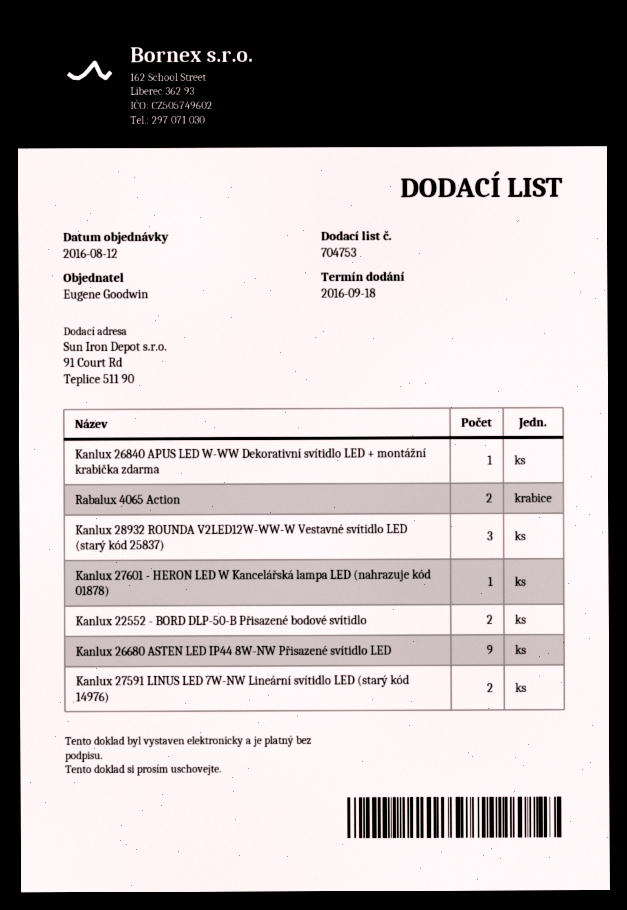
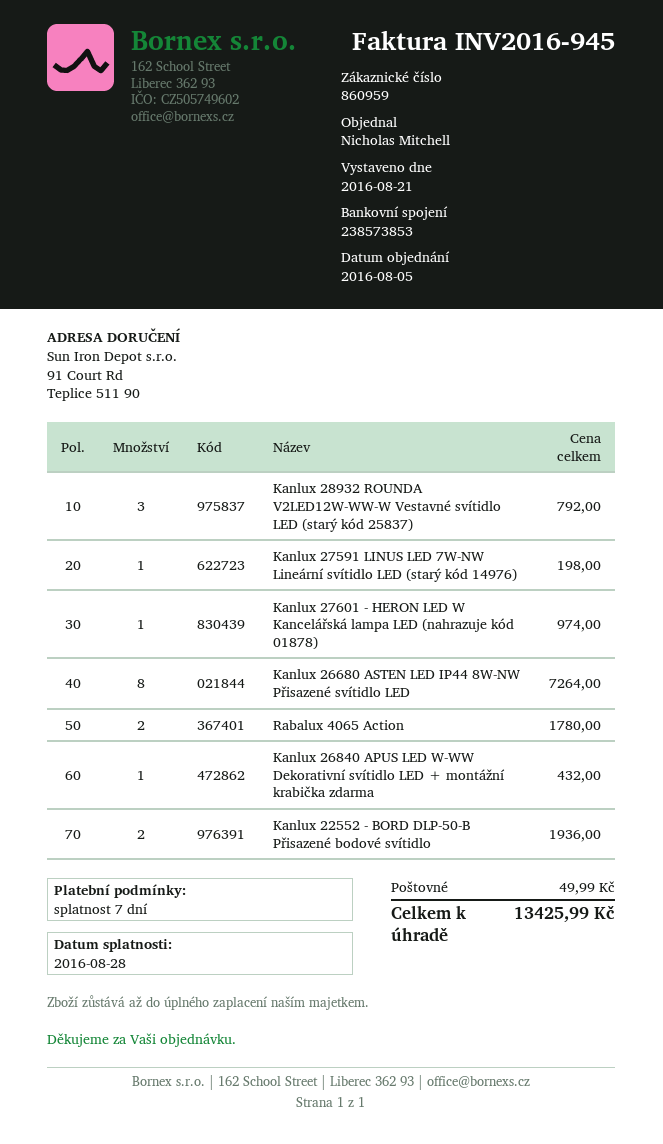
order date: 2016-08-12 -> 2016-08-05
ordered by: Eugene Goodwin -> Nicholas Mitchell
Kanlux 26680 ASTEN LED IP44 8W-NW Přisazené svítidlo LED: 9 -> 8
Kanlux 27591 LINUS LED 7W-NW Lineární svítidlo LED (starý kód 14976): 2 -> 1

